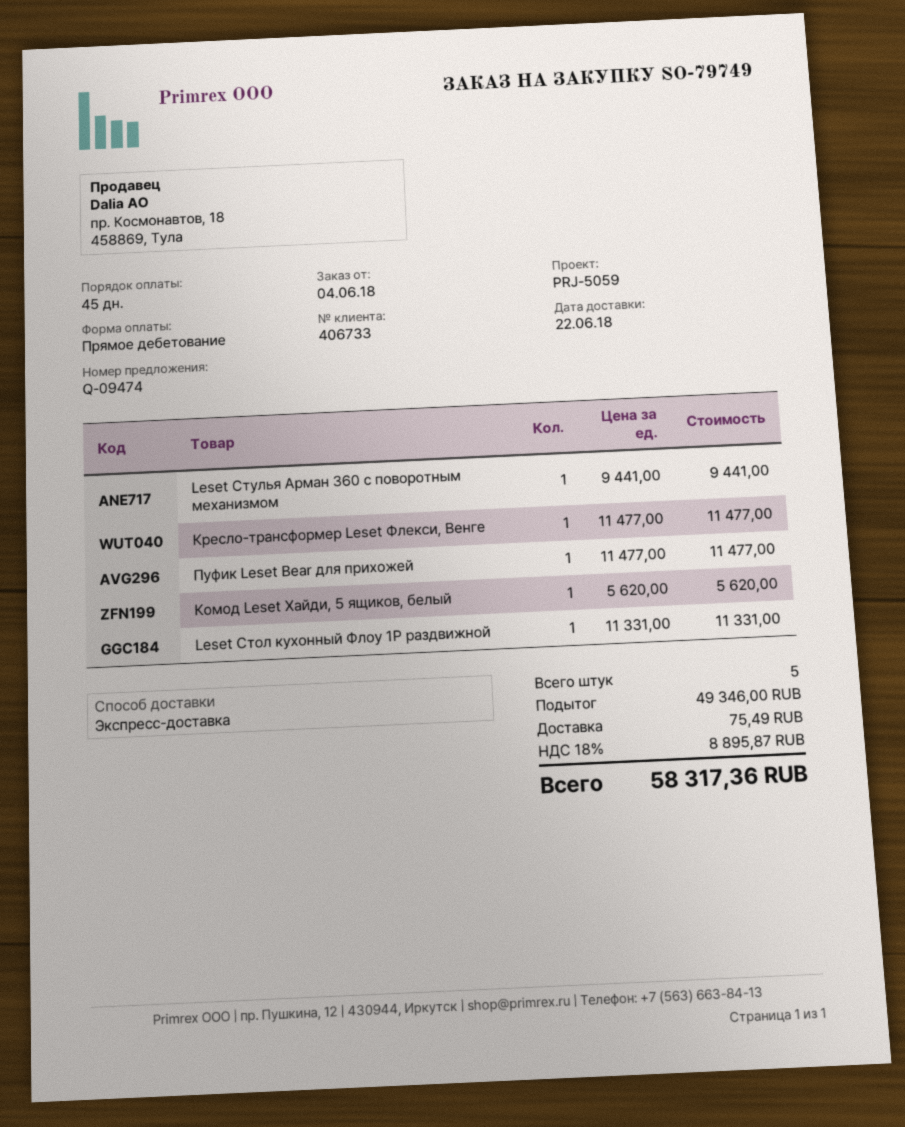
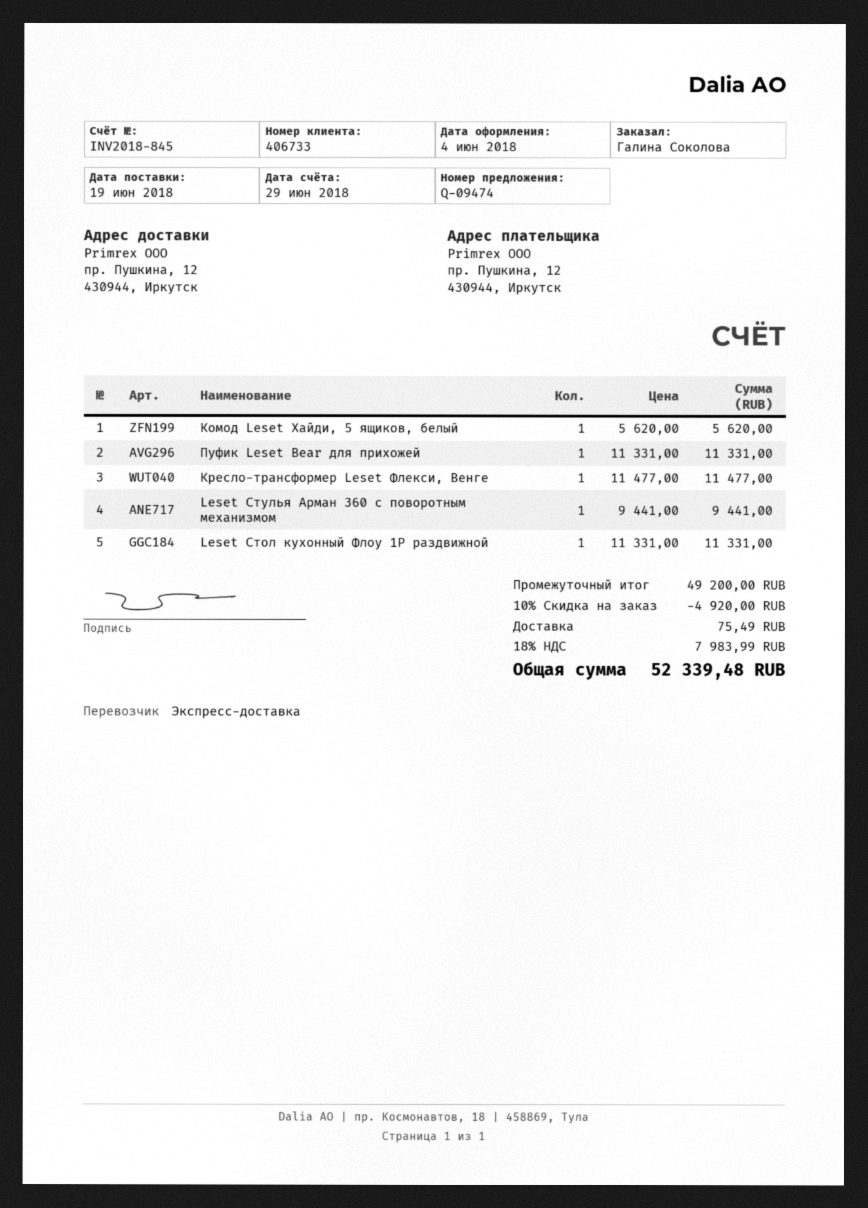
delivery date: 2018-06-22 -> 2018-06-19
Пуфик Leset Bear для прихожей: 1 x 11477.00 = 11477.00 -> 1 x 11331.00 = 11331.00
subtotal: 49346.00 -> 49200.00
discount: none -> 10% = 4920.00
tax: 18% = 8895.87 -> 18% = 7983.99
total: 58317.36 -> 52339.48

